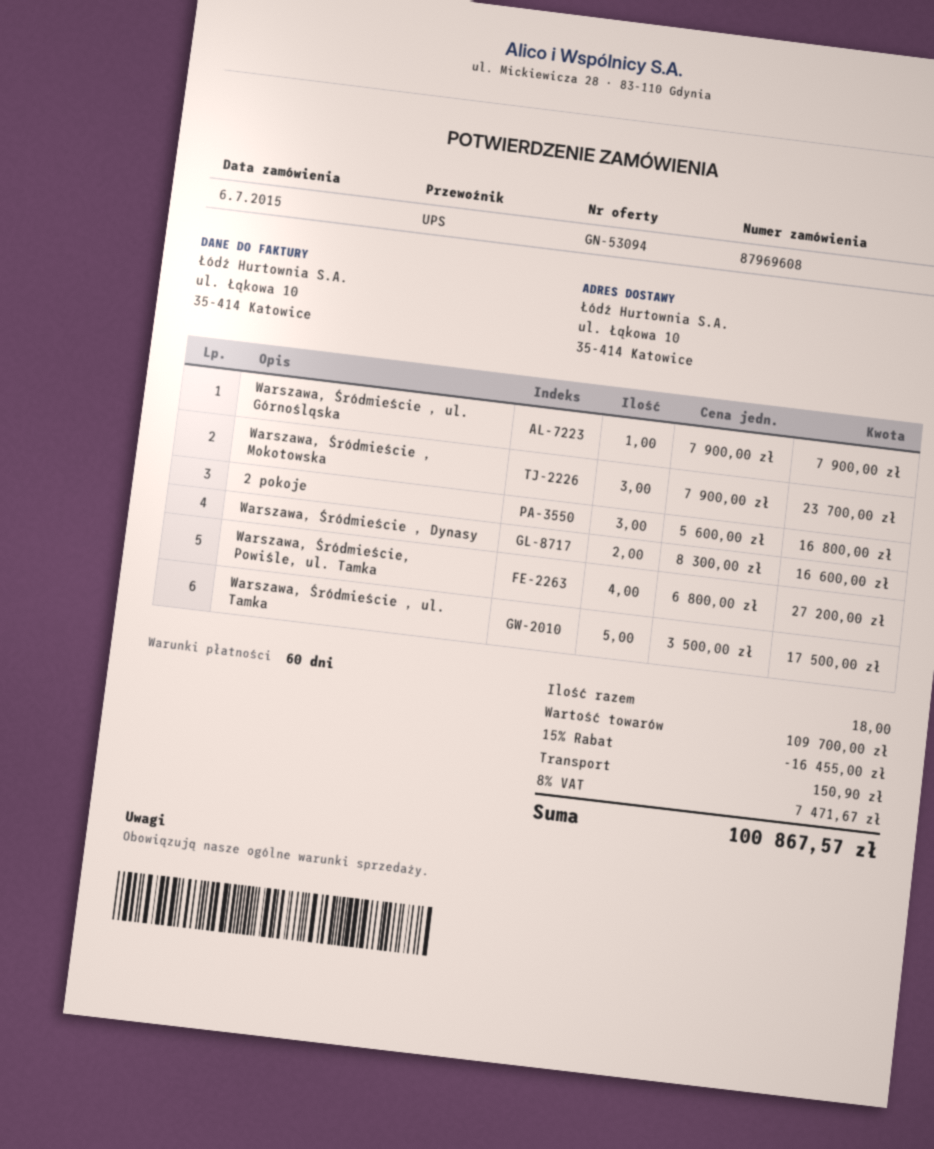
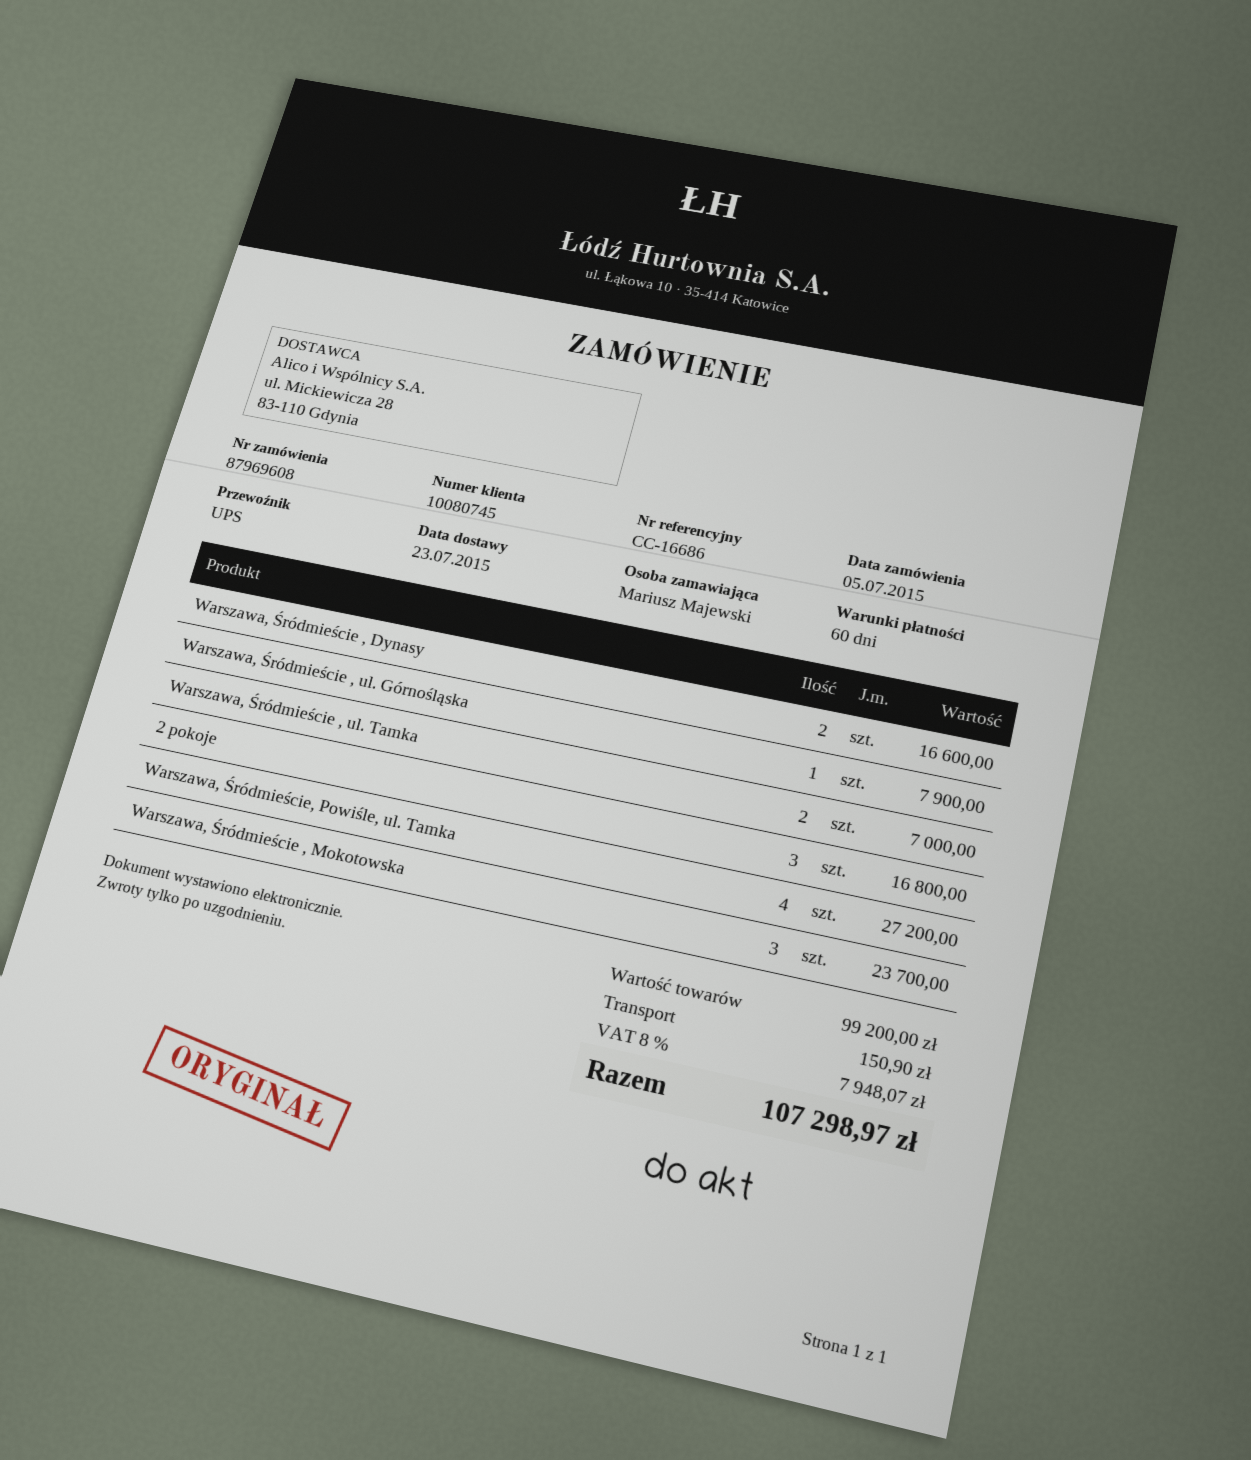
order date: 2015-07-06 -> 2015-07-05
Warszawa, Śródmieście , ul. Tamka: 5 for 17500.00 -> 2 for 7000.00
subtotal: 109700.00 -> 99200.00
discount: 15% = 16455.00 -> none
tax: 8% = 7471.67 -> 8% = 7948.07
total: 100867.57 -> 107298.97

